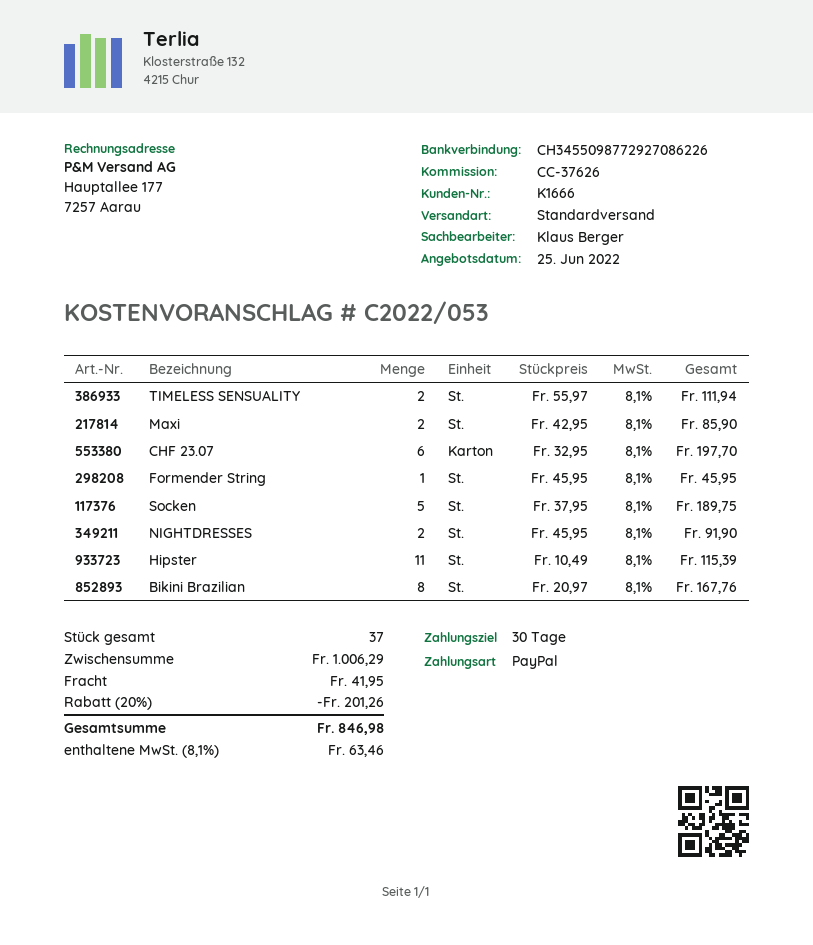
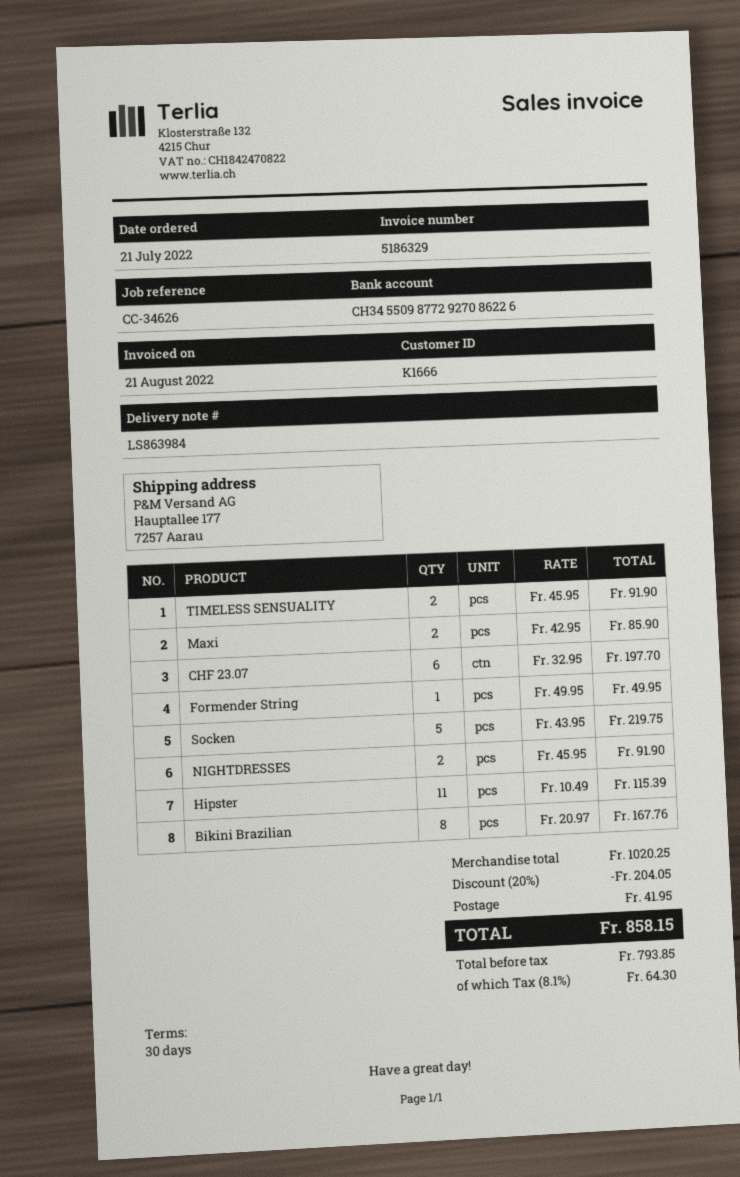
reference: CC-37626 -> CC-34626
TIMELESS SENSUALITY: 2 x 55.97 = 111.94 -> 2 x 45.95 = 91.90
Formender String: 1 x 45.95 = 45.95 -> 1 x 49.95 = 49.95
Socken: 5 x 37.95 = 189.75 -> 5 x 43.95 = 219.75
subtotal: 1006.29 -> 1020.25
discount: 20% = 201.26 -> 20% = 204.05
tax: 8.1% = 63.46 -> 8.1% = 64.30
total: 846.98 -> 858.15

